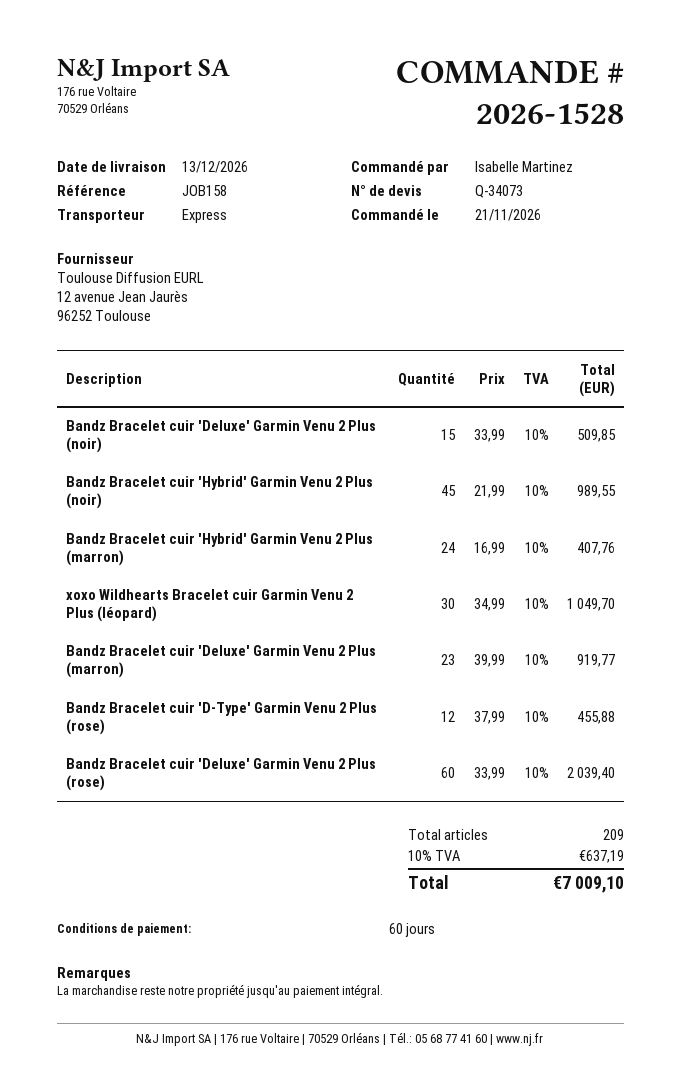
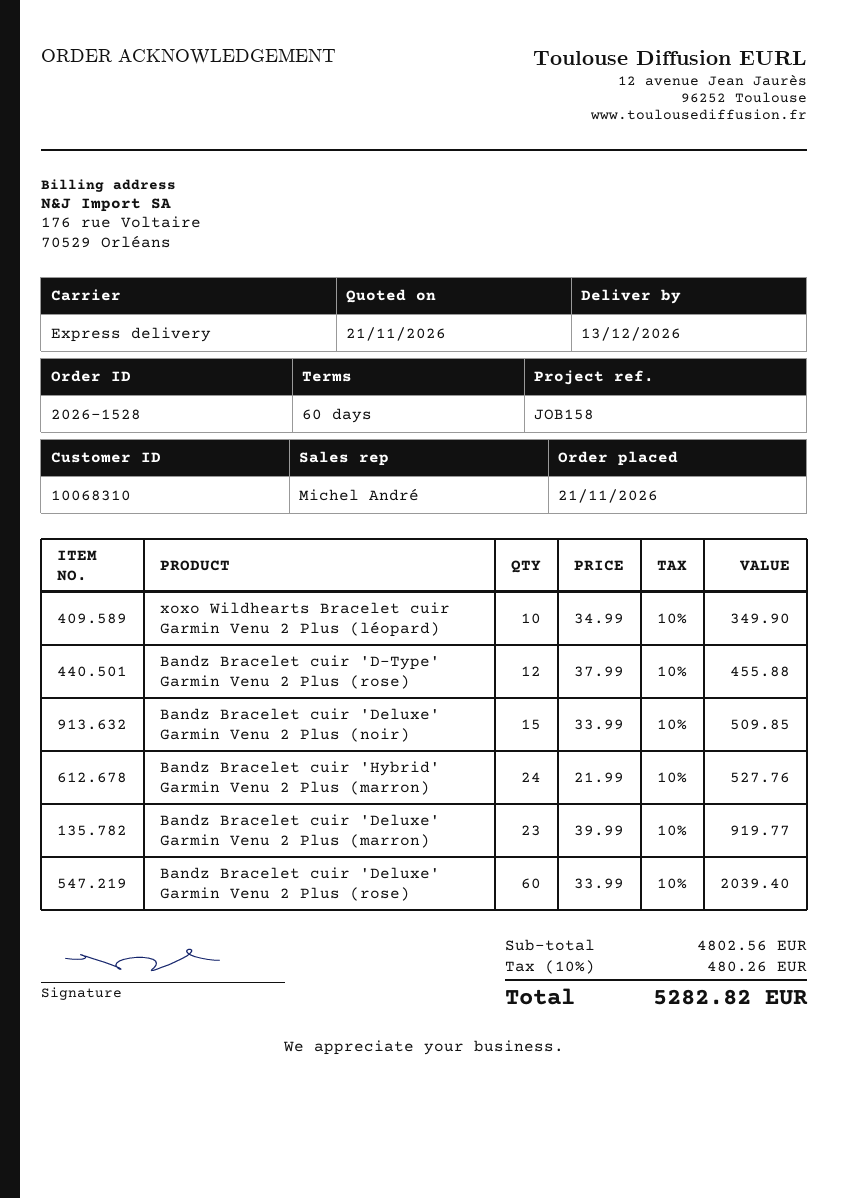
Bandz Bracelet cuir 'Hybrid' Garmin Venu 2 Plus (noir): 45 x 21.99 = 989.55 -> none
Bandz Bracelet cuir 'Hybrid' Garmin Venu 2 Plus (marron): 24 x 16.99 = 407.76 -> 24 x 21.99 = 527.76
xoxo Wildhearts Bracelet cuir Garmin Venu 2 Plus (léopard): 30 x 34.99 = 1049.70 -> 10 x 34.99 = 349.90
tax: 10% = 637.19 -> 10% = 480.26
total: 7009.10 -> 5282.82

